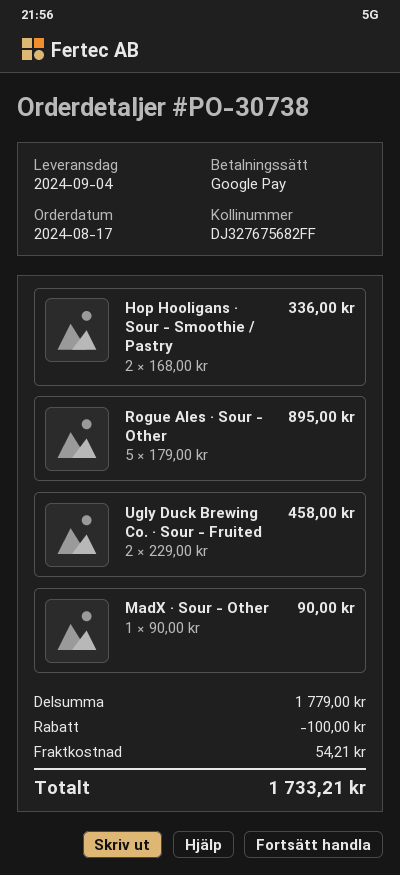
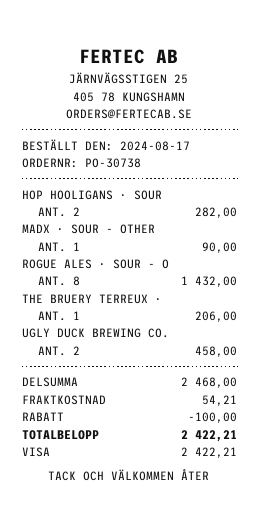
payment method: Google Pay -> Visa
Hop Hooligans · Sour - Smoothie / Pastry: 2 for 336.00 -> 2 for 282.00
Rogue Ales · Sour - Other: 5 for 895.00 -> 8 for 1432.00
THE BRUERY TERREUX ·: none -> 1 for 206.00
subtotal: 1779.00 -> 2468.00
total: 1733.21 -> 2422.21

